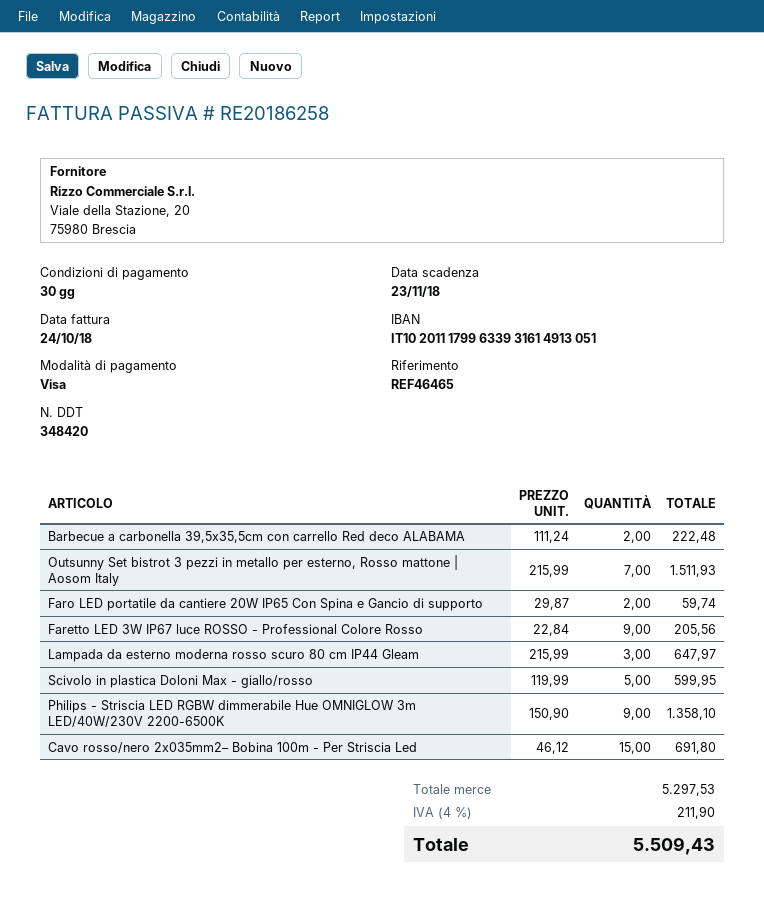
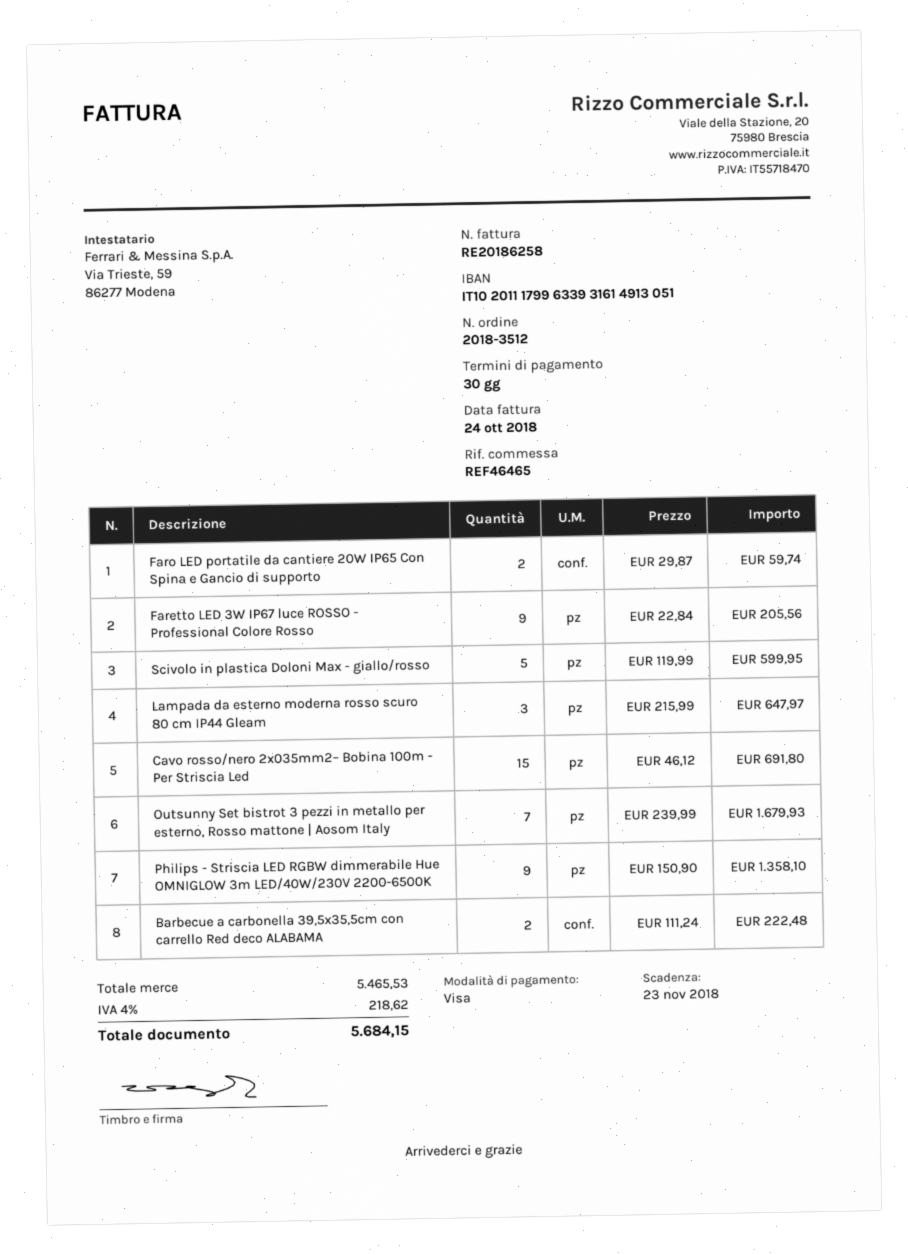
Outsunny Set bistrot 3 pezzi in metallo per esterno, Rosso mattone | Aosom Italy: 7 x 215.99 = 1511.93 -> 7 x 239.99 = 1679.93
subtotal: 5297.53 -> 5465.53
tax: 4% = 211.90 -> 4% = 218.62
total: 5509.43 -> 5684.15

